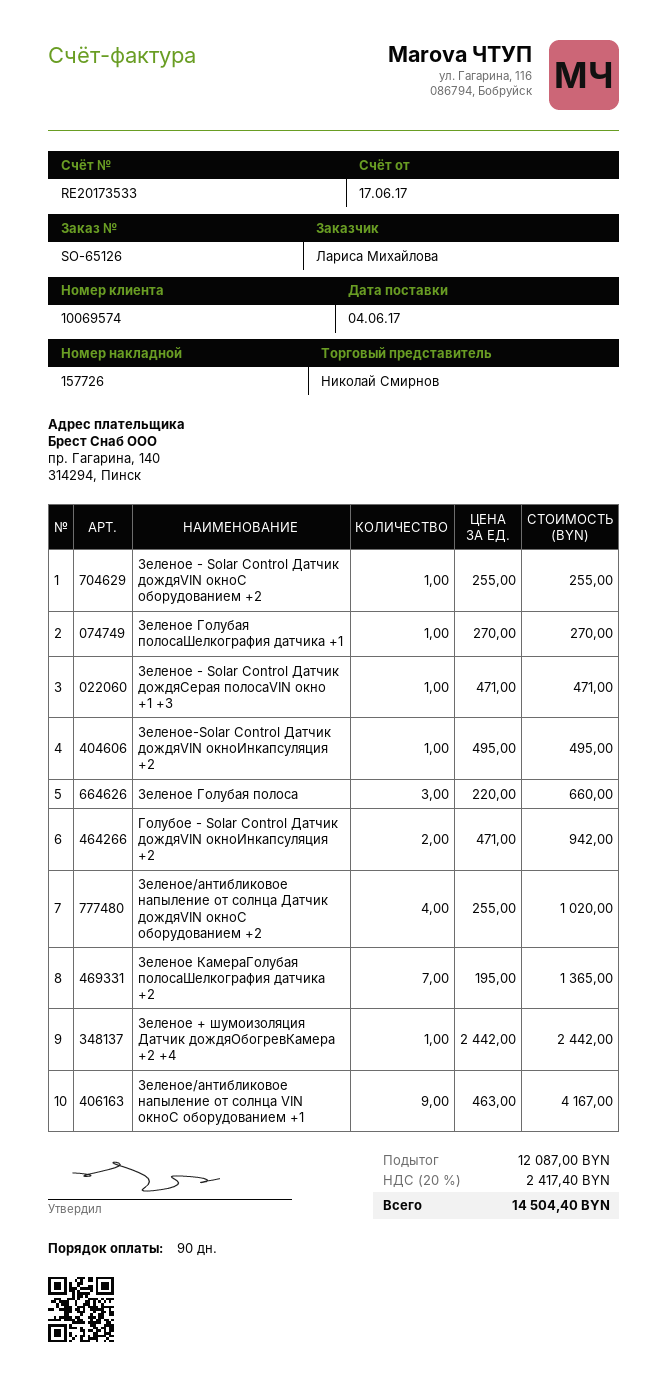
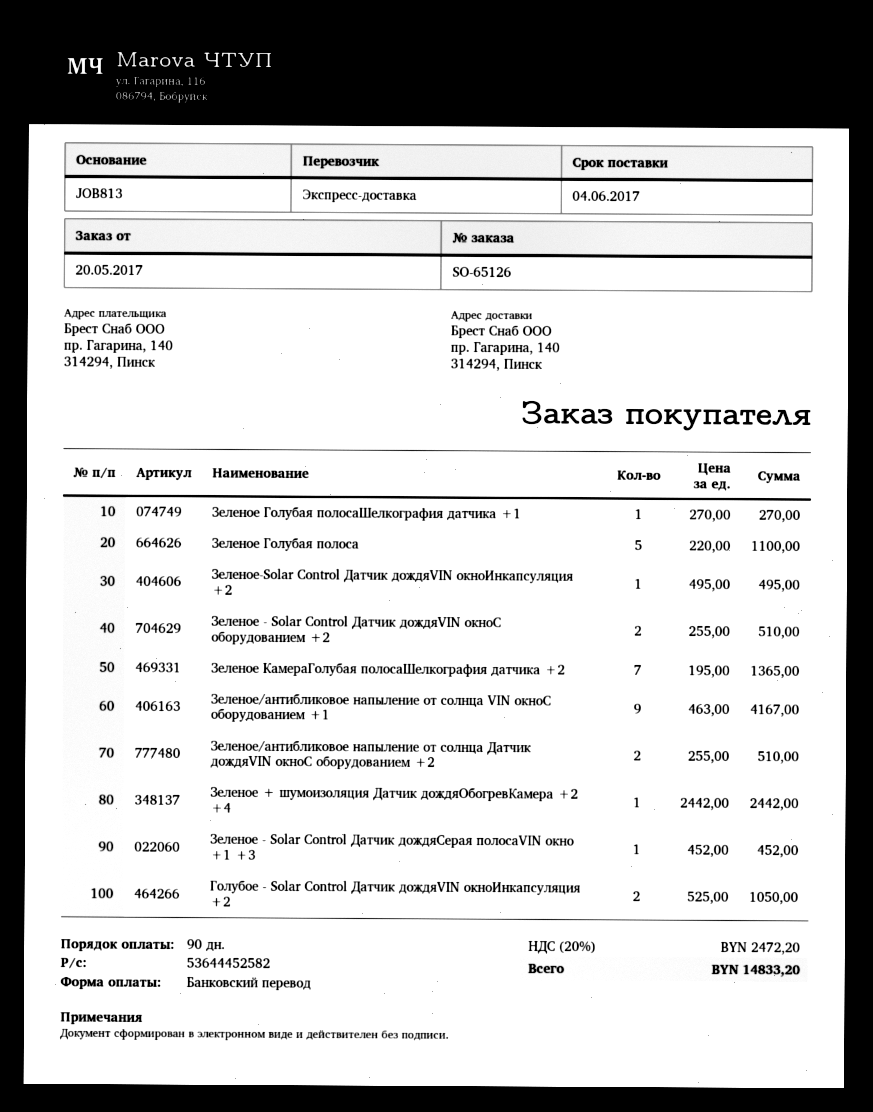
Зеленое - Solar Control Датчик дождяVIN окноС оборудованием +2: 1 x 255.00 = 255.00 -> 2 x 255.00 = 510.00
Зеленое - Solar Control Датчик дождяСерая полосаVIN окно +1 +3: 1 x 471.00 = 471.00 -> 1 x 452.00 = 452.00
Зеленое Голубая полоса: 3 x 220.00 = 660.00 -> 5 x 220.00 = 1100.00
Голубое - Solar Control Датчик дождяVIN окноИнкапсуляция +2: 2 x 471.00 = 942.00 -> 2 x 525.00 = 1050.00
Зеленое/антибликовое напыление от солнца Датчик дождяVIN окноС оборудованием +2: 4 x 255.00 = 1020.00 -> 2 x 255.00 = 510.00
tax: 20% = 2417.40 -> 20% = 2472.20
total: 14504.40 -> 14833.20

